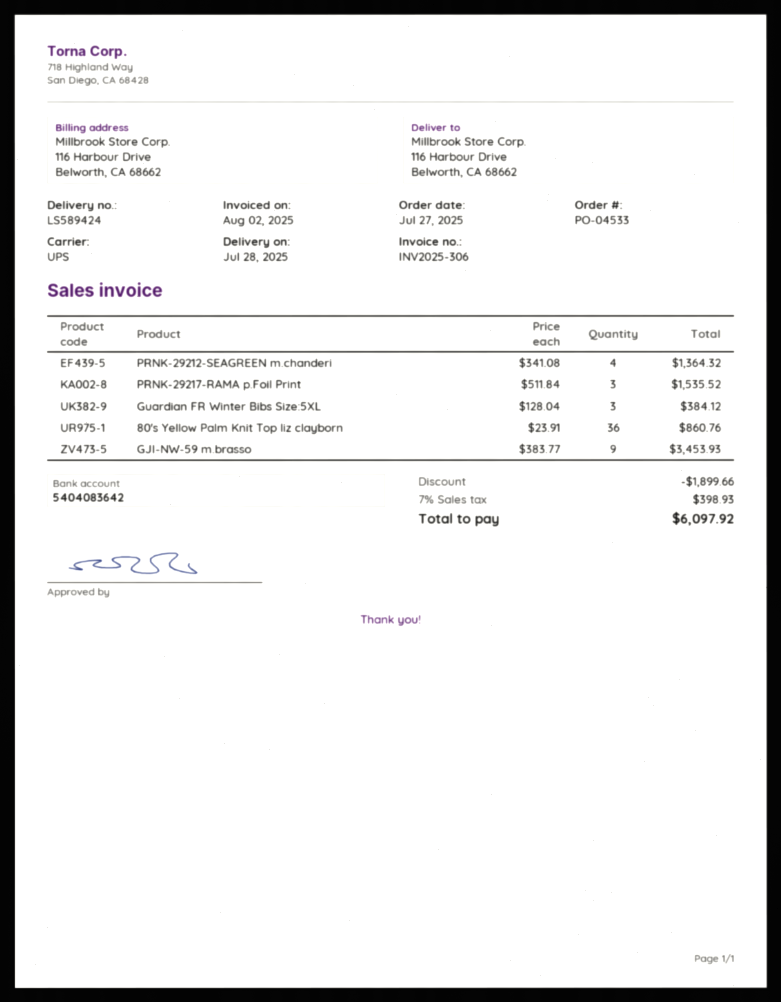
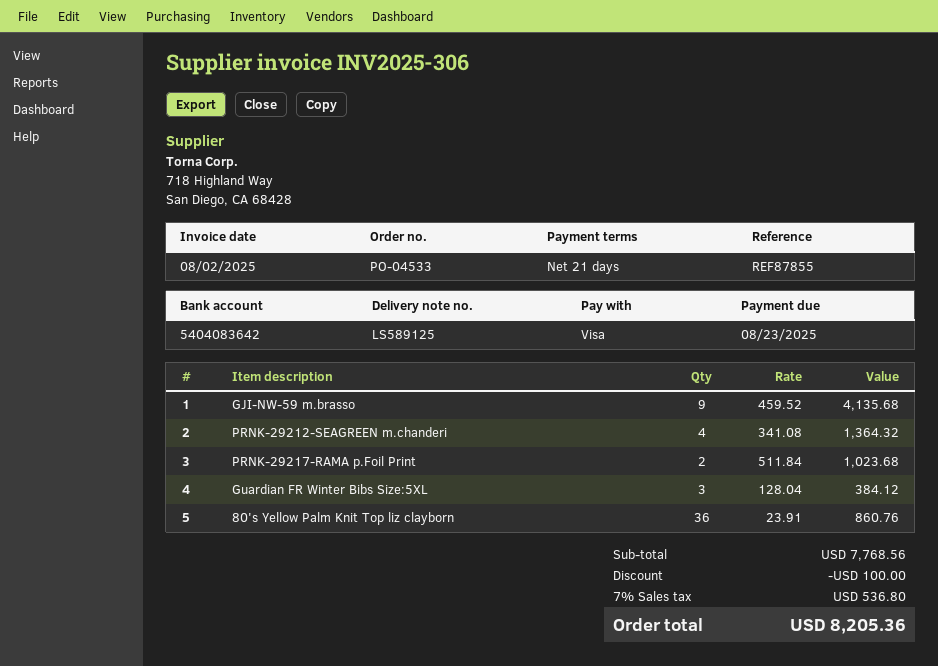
delivery note number: LS589424 -> LS589125
PRNK-29217-RAMA p.Foil Print: 3 x 511.84 = 1535.52 -> 2 x 511.84 = 1023.68
GJI-NW-59 m.brasso: 9 x 383.77 = 3453.93 -> 9 x 459.52 = 4135.68
discount: 1899.66 -> 100.00
tax: 7% = 398.93 -> 7% = 536.80
total: 6097.92 -> 8205.36

